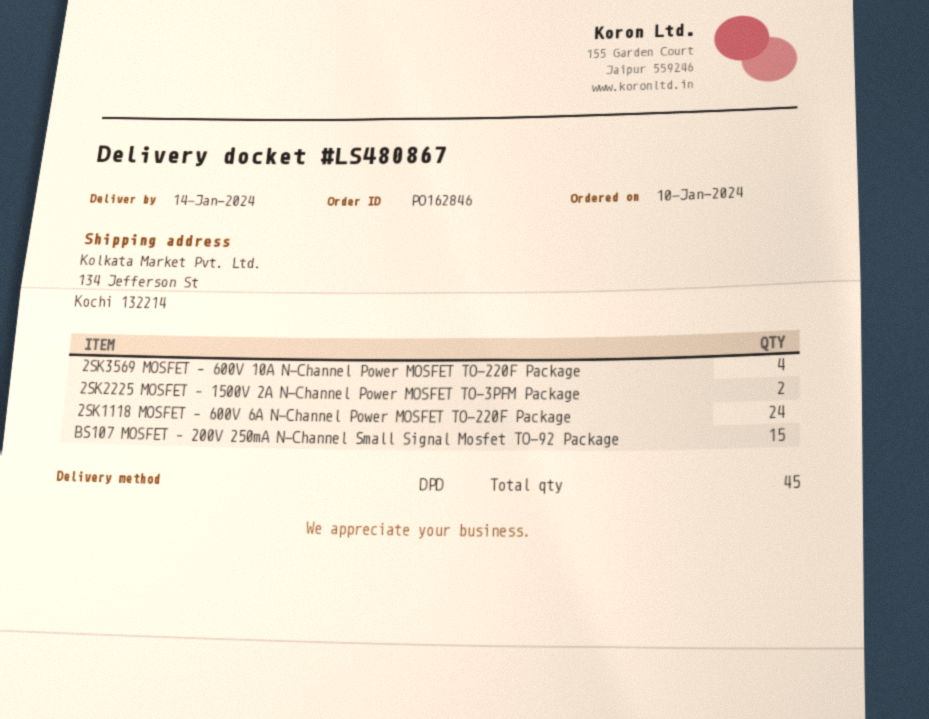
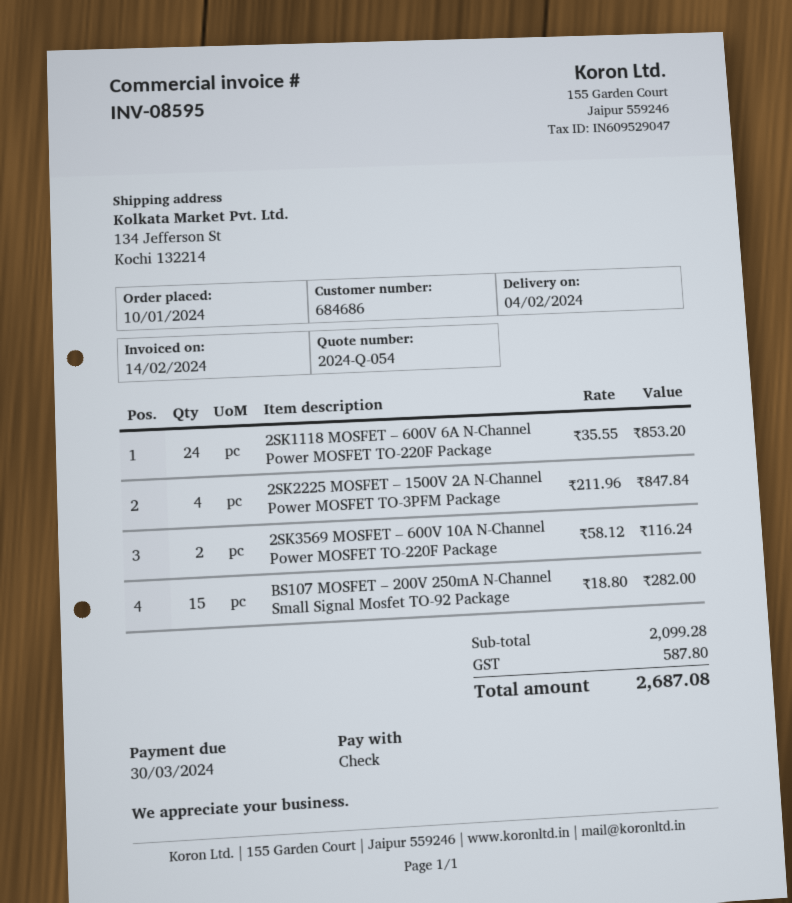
delivery date: 2024-01-14 -> 2024-02-04
2SK3569 MOSFET – 600V 10A N-Channel Power MOSFET TO-220F Package: 4 -> 2
2SK2225 MOSFET – 1500V 2A N-Channel Power MOSFET TO-3PFM Package: 2 -> 4

